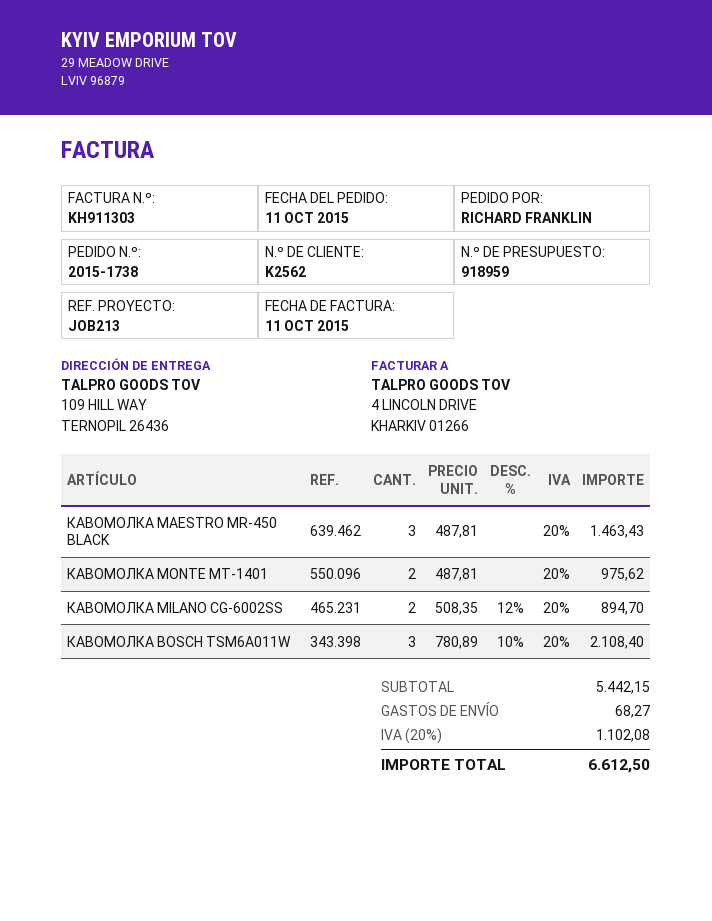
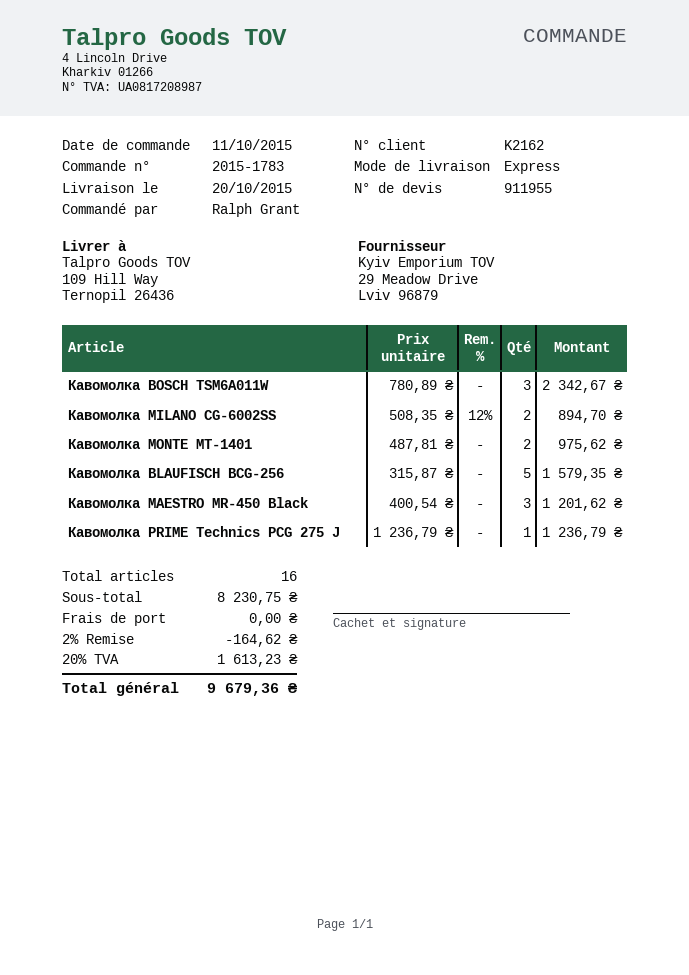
quote number: 918959 -> 911955
order number: 2015-1738 -> 2015-1783
customer number: K2562 -> K2162
ordered by: RICHARD FRANKLIN -> Ralph Grant
КАВОМОЛКА MAESTRO MR-450 BLACK: 3 x 487.81 = 1463.43 -> 3 x 400.54 = 1201.62
КАВОМОЛКА BOSCH TSM6A011W: 3 x 780.89 - 10% = 2108.40 -> 3 x 780.89 = 2342.67
Кавомолка BLAUFISCH BCG-256: none -> 5 x 315.87 = 1579.35
Кавомолка PRIME Technics PCG 275 J: none -> 1 x 1236.79 = 1236.79
subtotal: 5442.15 -> 8230.75
discount: none -> 2% = 164.62
shipping: 68.27 -> 0.00
tax: 20% = 1102.08 -> 20% = 1613.23
total: 6612.50 -> 9679.36

